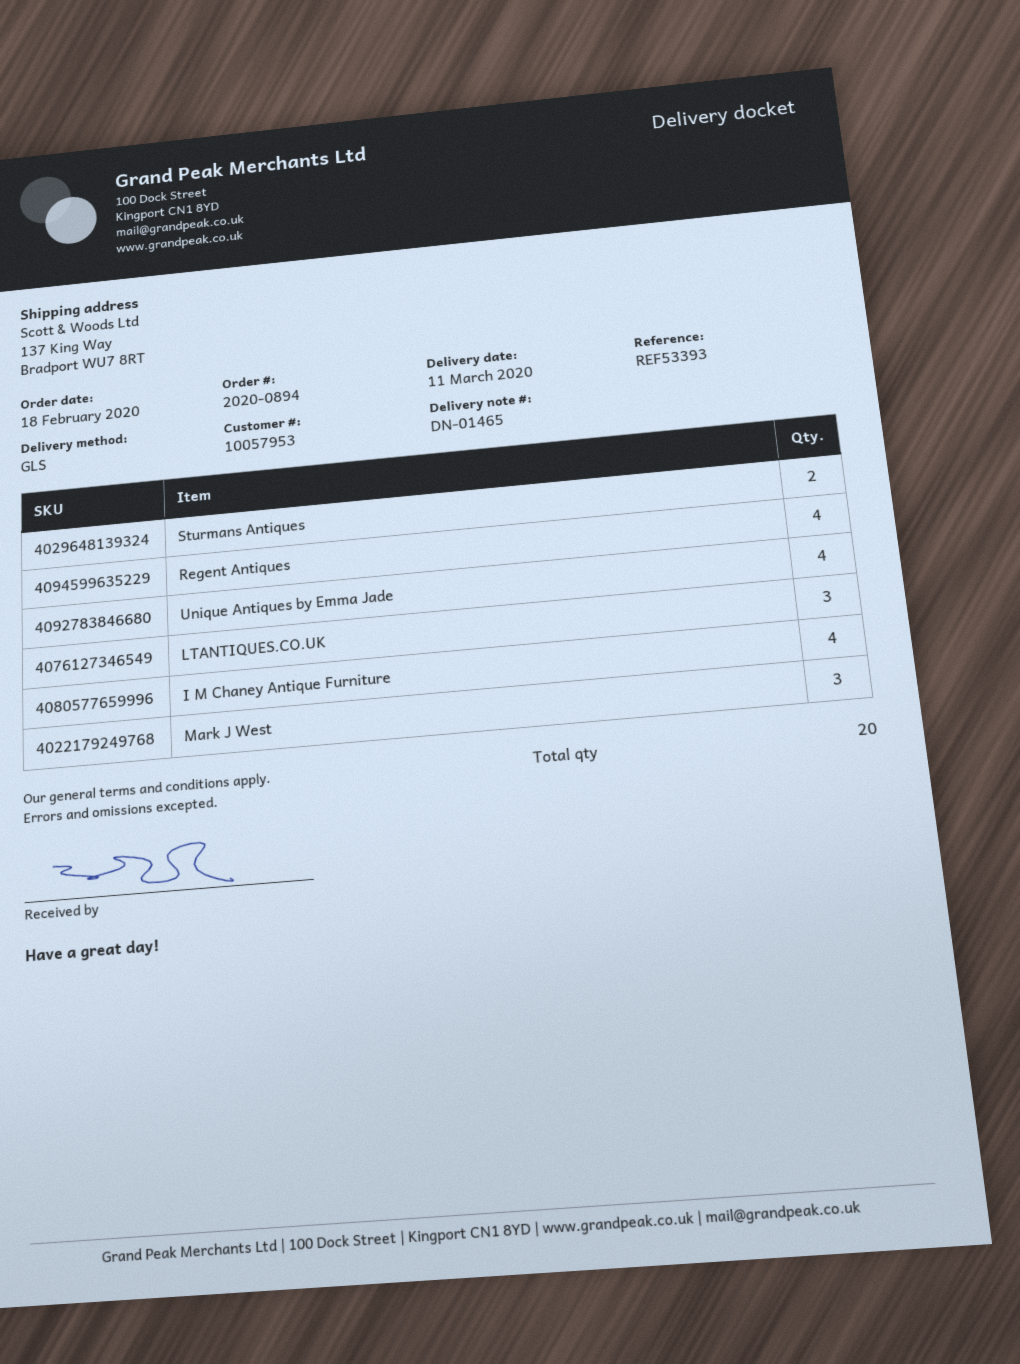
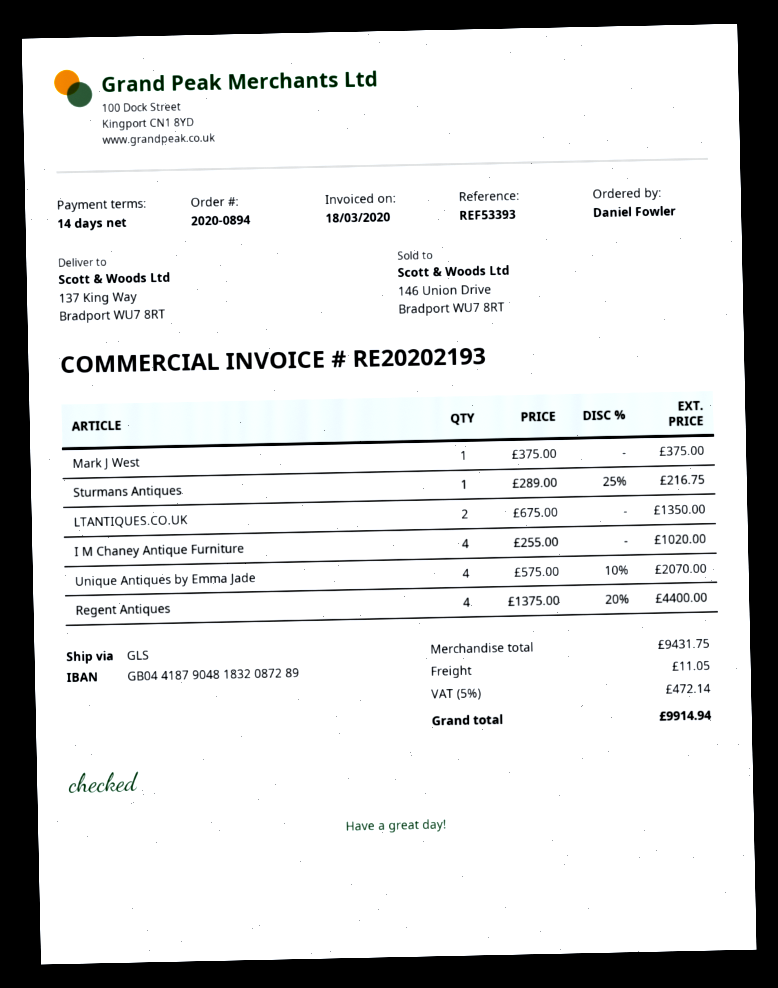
Sturmans Antiques: 2 -> 1
LTANTIQUES.CO.UK: 3 -> 2
Mark J West: 3 -> 1

